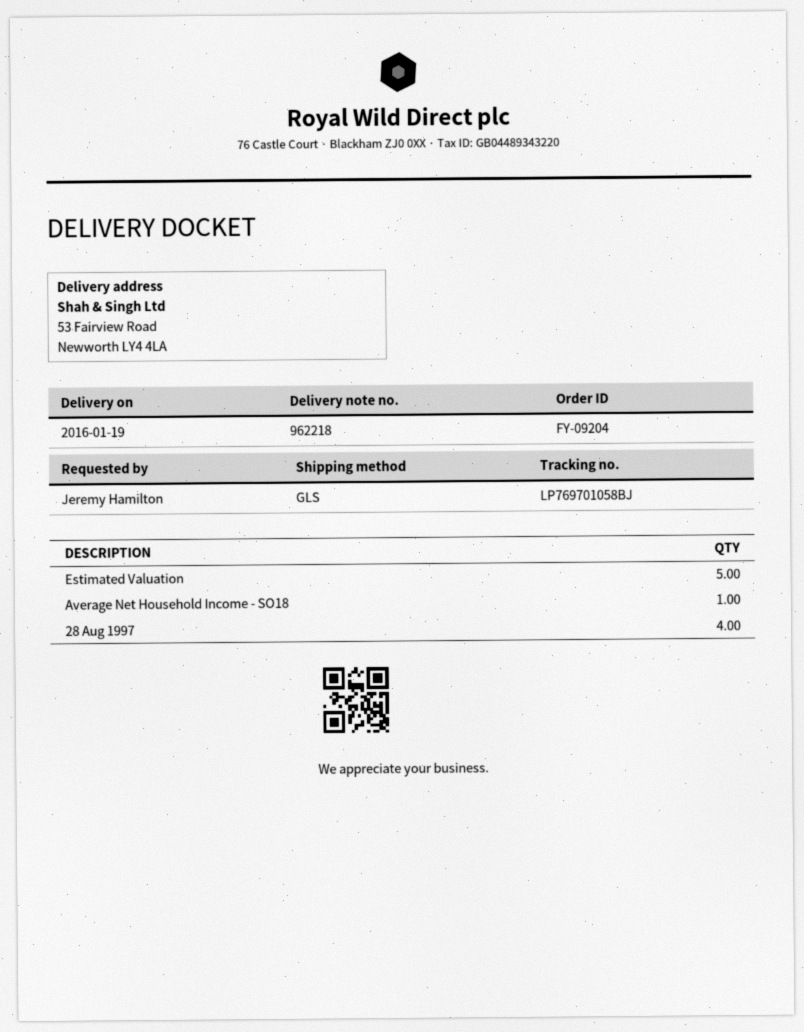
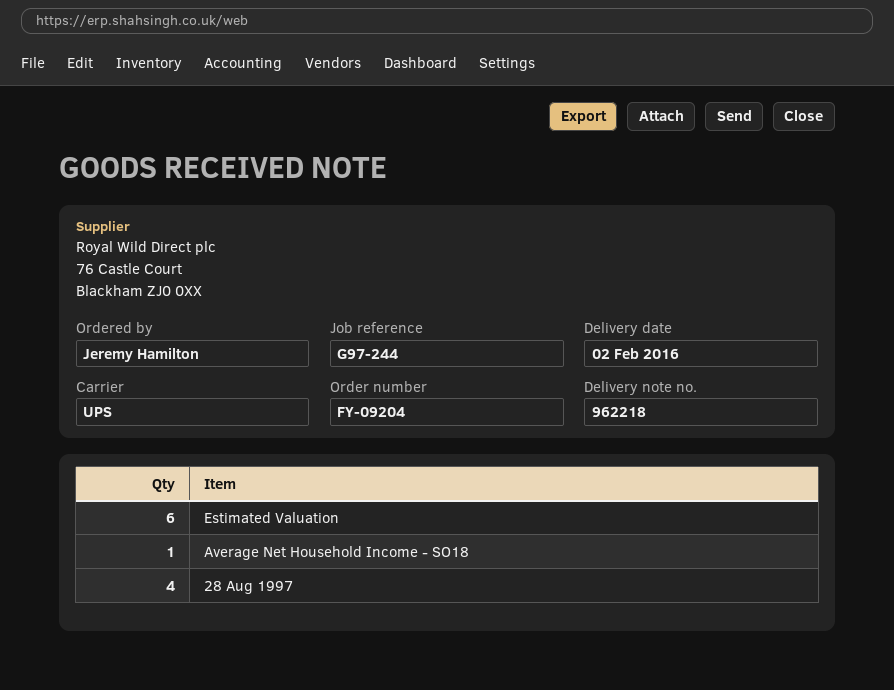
delivery date: 2016-01-19 -> 2016-02-02
shipping method: GLS -> UPS
Estimated Valuation: 5 -> 6

